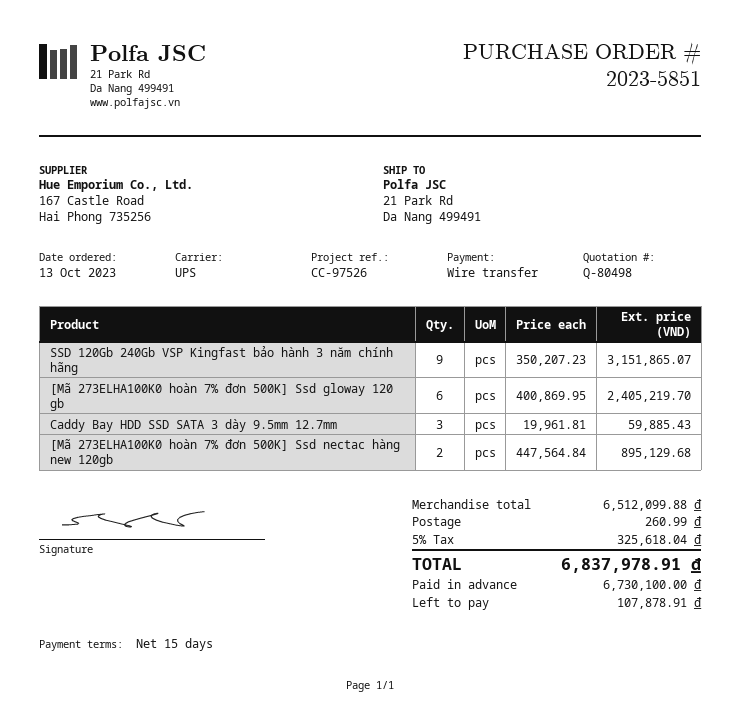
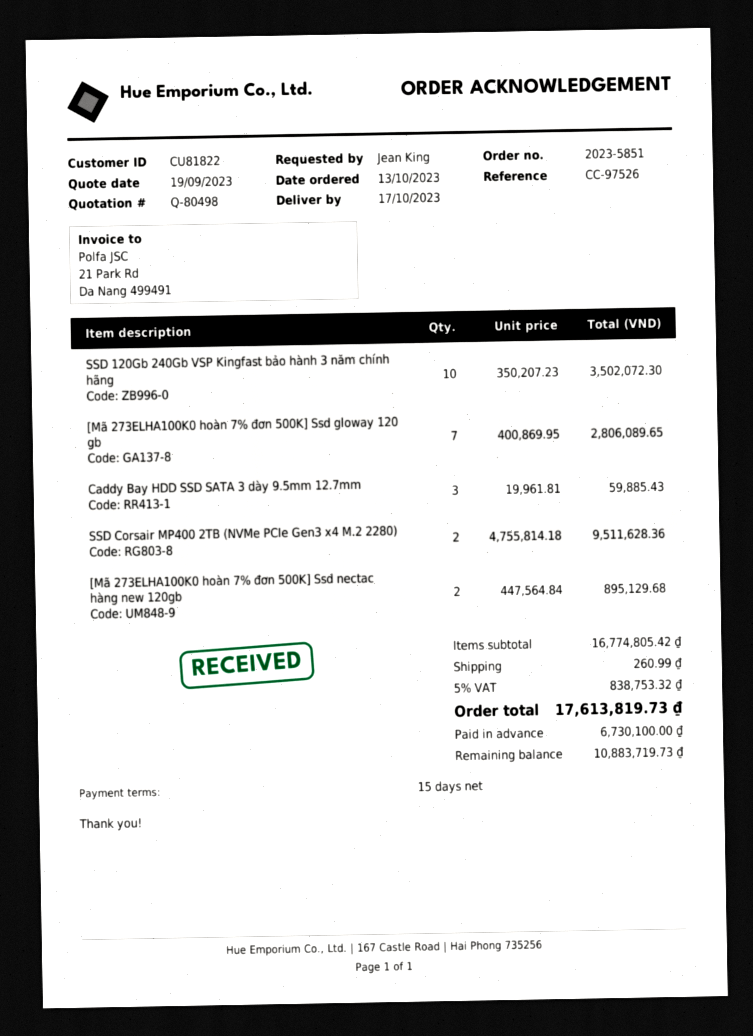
SSD 120Gb 240Gb VSP Kingfast bảo hành 3 năm chính hãng: 9 x 350207.23 = 3151865.07 -> 10 x 350207.23 = 3502072.30
[Mã 273ELHA100K0 hoàn 7% đơn 500K] Ssd gloway 120 gb: 6 x 400869.95 = 2405219.70 -> 7 x 400869.95 = 2806089.65
SSD Corsair MP400 2TB (NVMe PCIe Gen3 x4 M.2 2280): none -> 2 x 4755814.18 = 9511628.36
subtotal: 6512099.88 -> 16774805.42
tax: 5% = 325618.04 -> 5% = 838753.32
total: 6837978.91 -> 17613819.73
balance: 107878.91 -> 10883719.73

